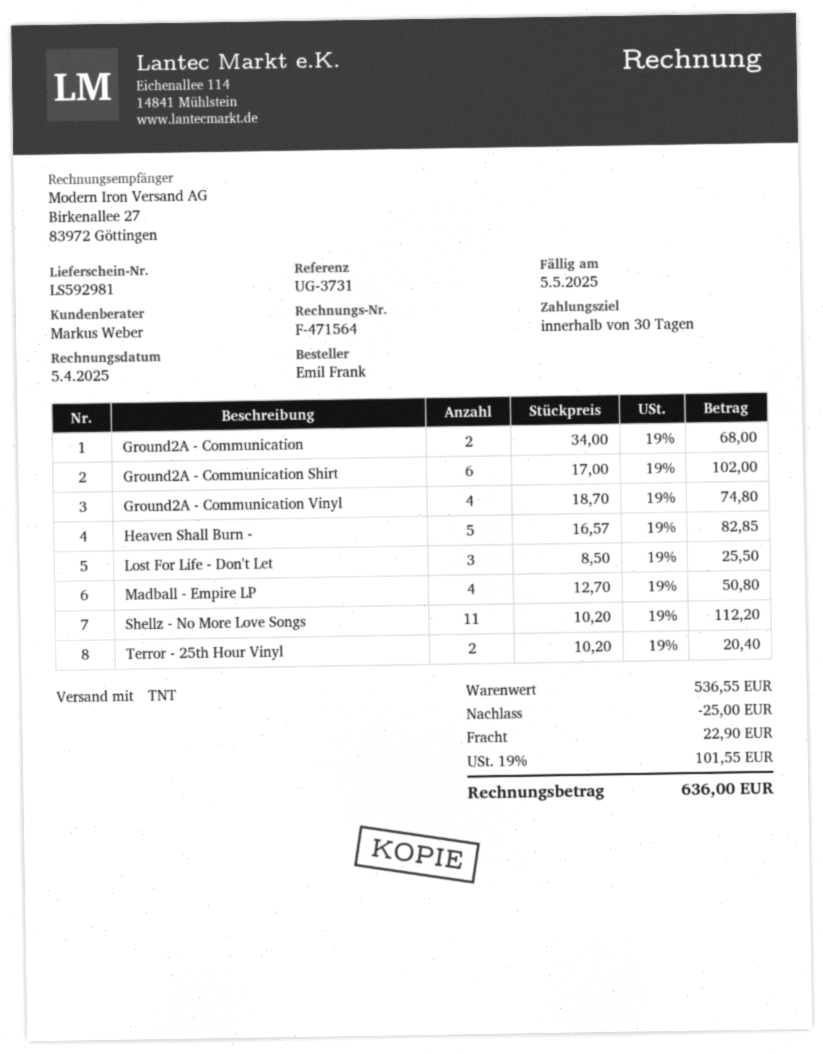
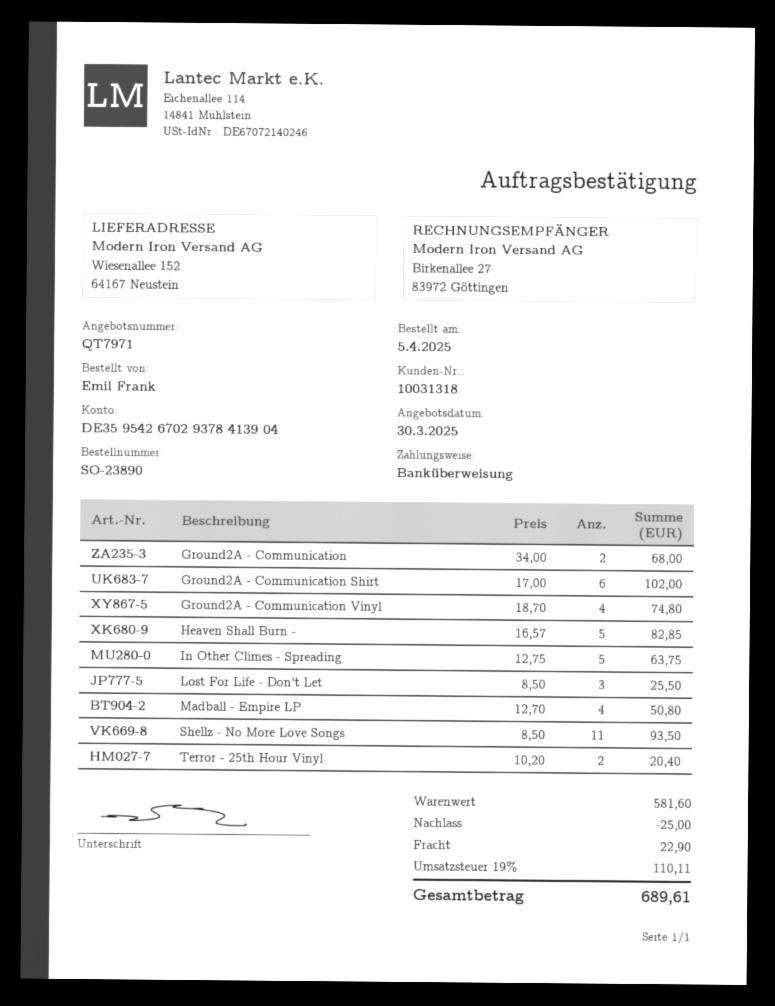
Shellz - No More Love Songs: 11 x 10.20 = 112.20 -> 11 x 8.50 = 93.50
In Other Climes - Spreading: none -> 5 x 12.75 = 63.75
subtotal: 536.55 -> 581.60
tax: 19% = 101.55 -> 19% = 110.11
total: 636.00 -> 689.61

